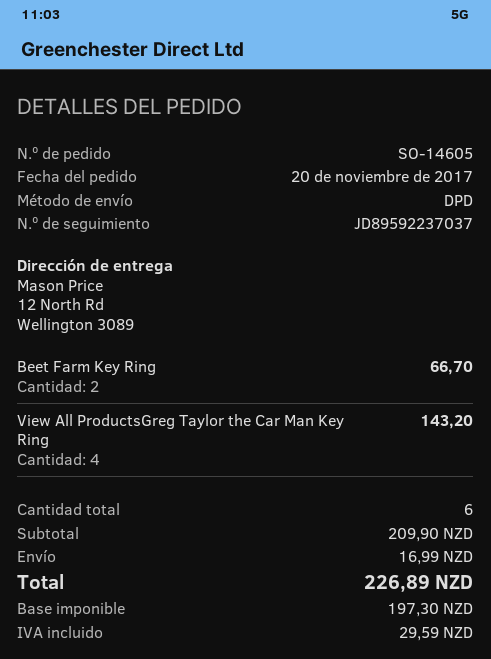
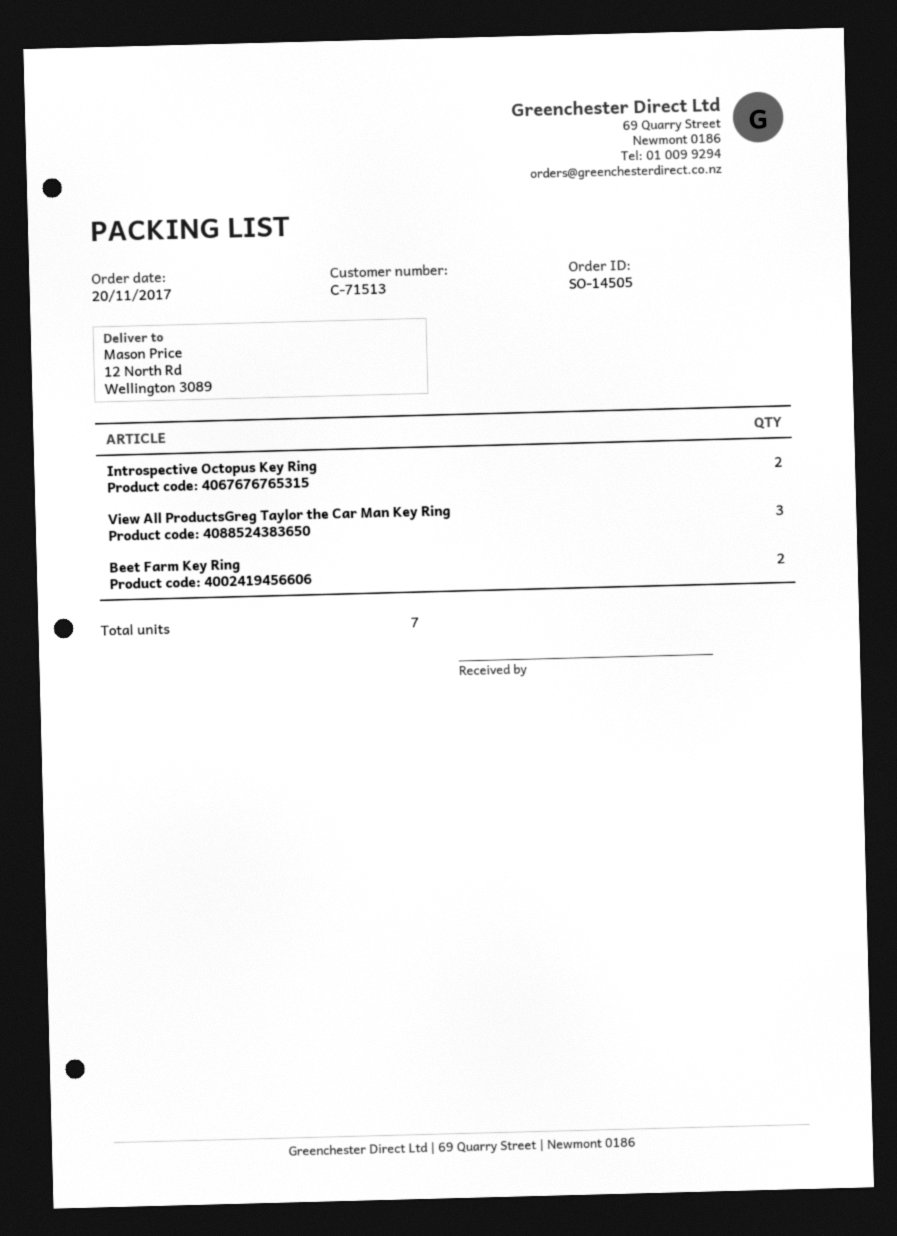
order number: SO-14605 -> SO-14505
View All ProductsGreg Taylor the Car Man Key Ring: 4 -> 3
Introspective Octopus Key Ring: none -> 2
total quantity: 6 -> 7

